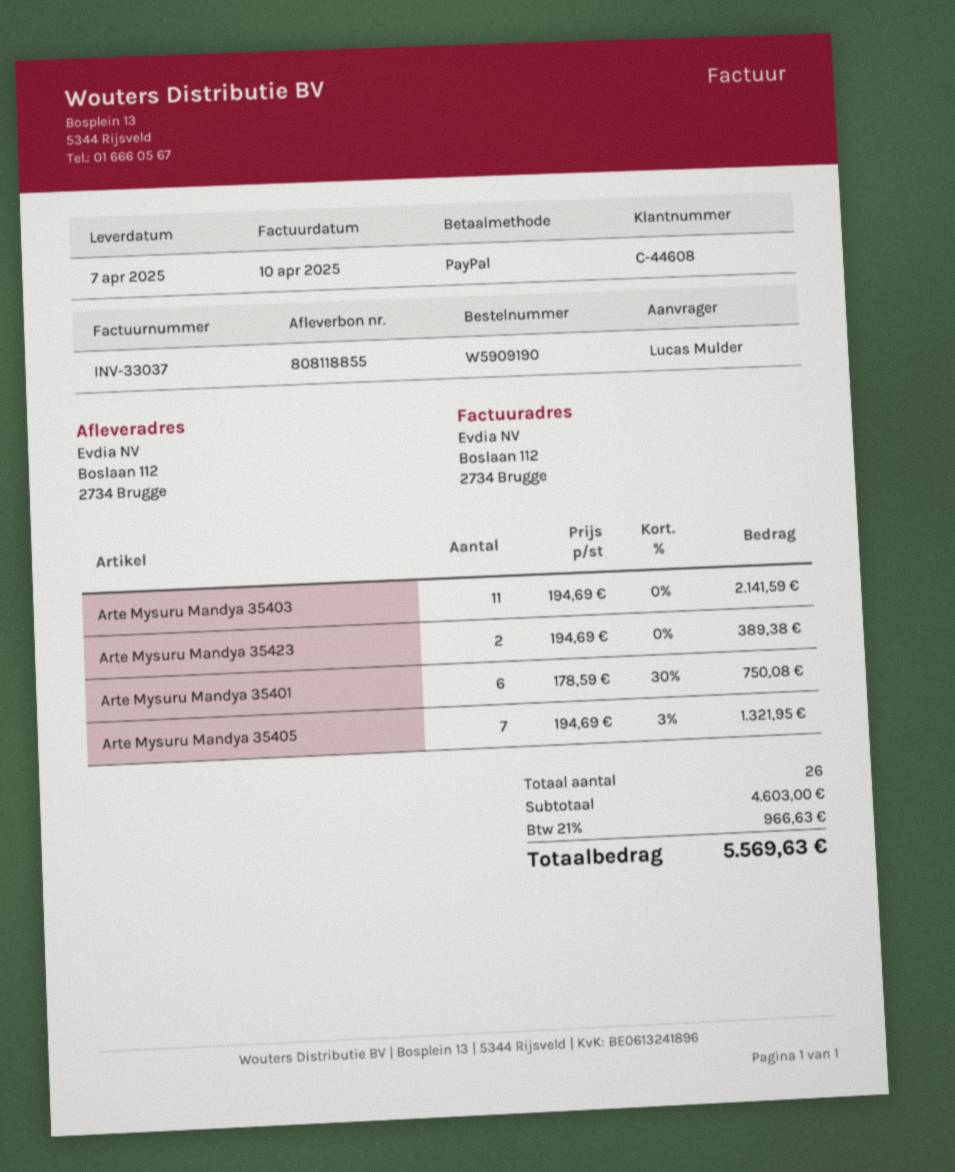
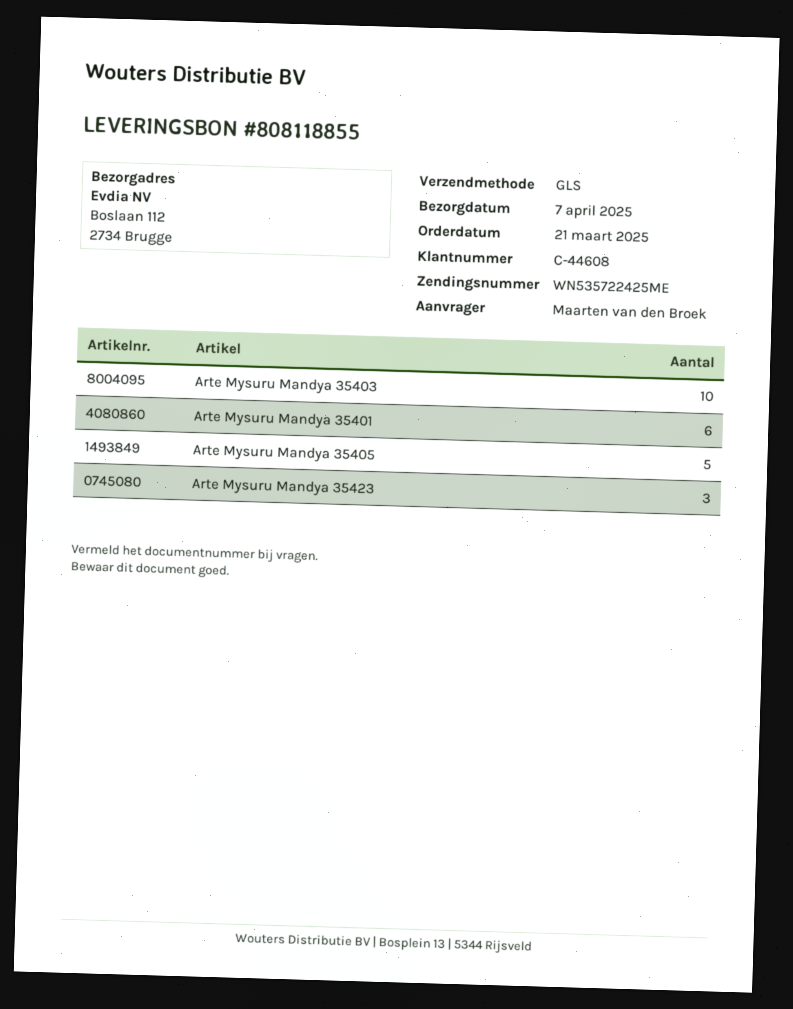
ordered by: Lucas Mulder -> Maarten van den Broek
Arte Mysuru Mandya 35403: 11 -> 10
Arte Mysuru Mandya 35423: 2 -> 3
Arte Mysuru Mandya 35405: 7 -> 5

